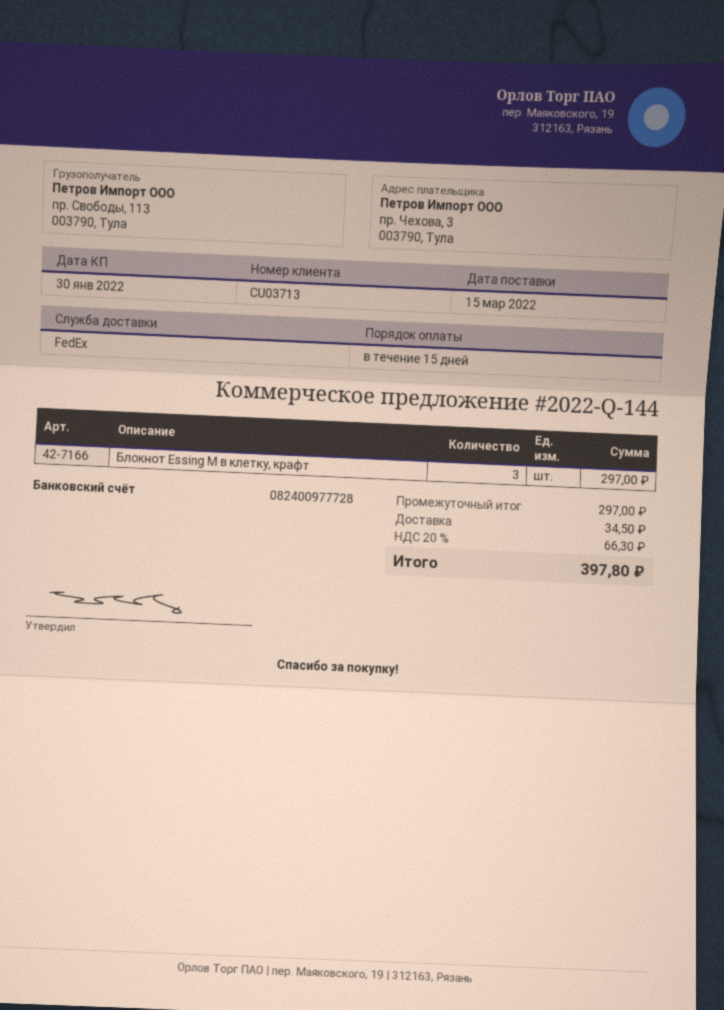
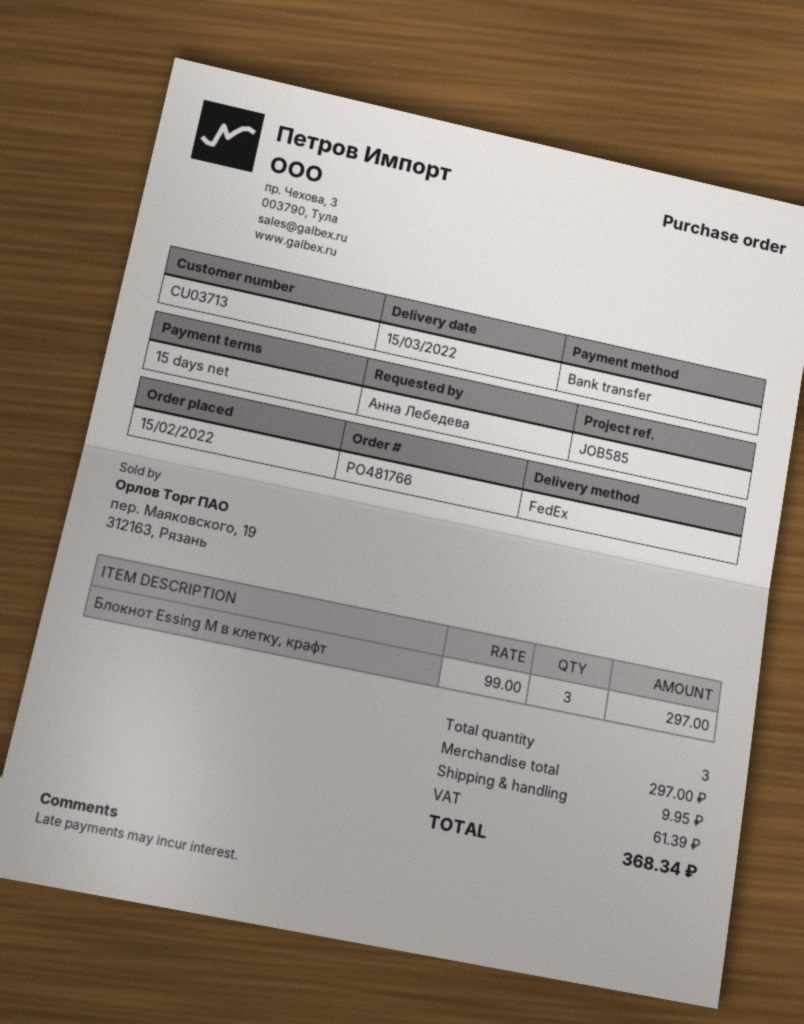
shipping: 34.50 -> 9.95
tax: 66.30 -> 61.39
total: 397.80 -> 368.34

